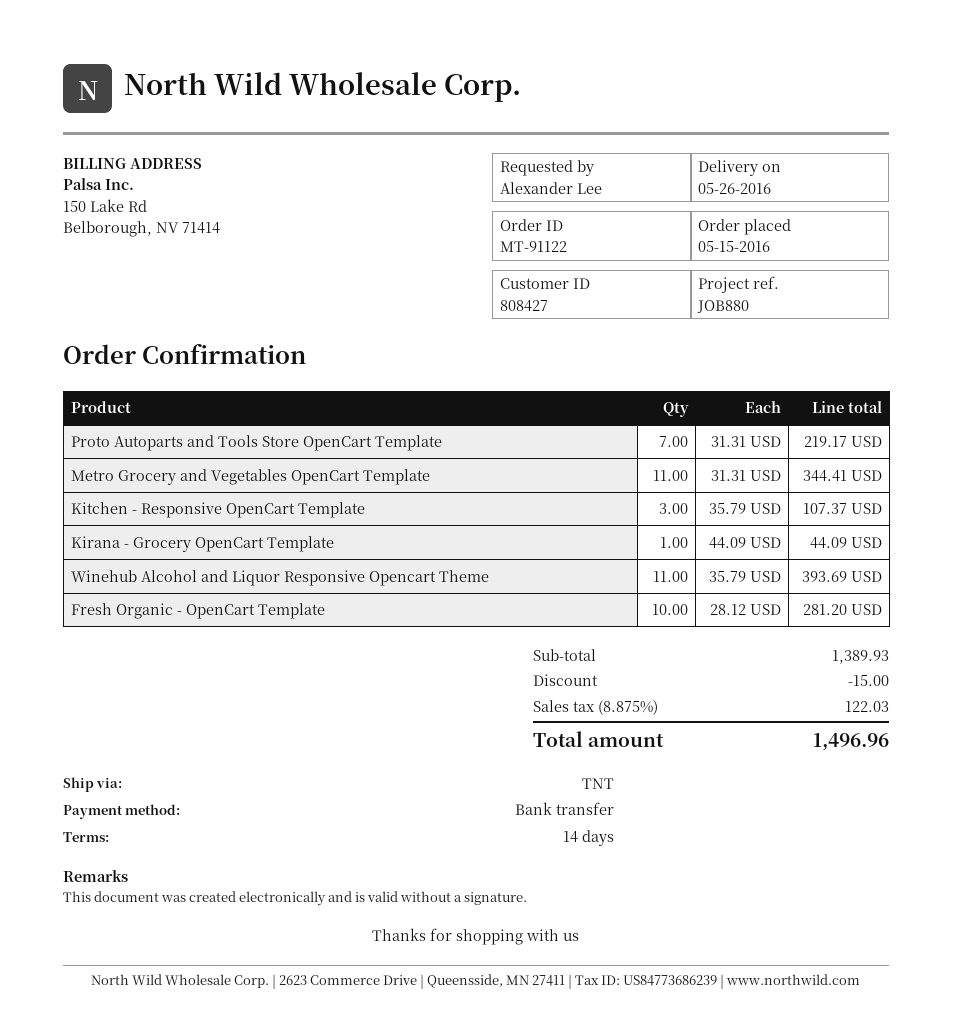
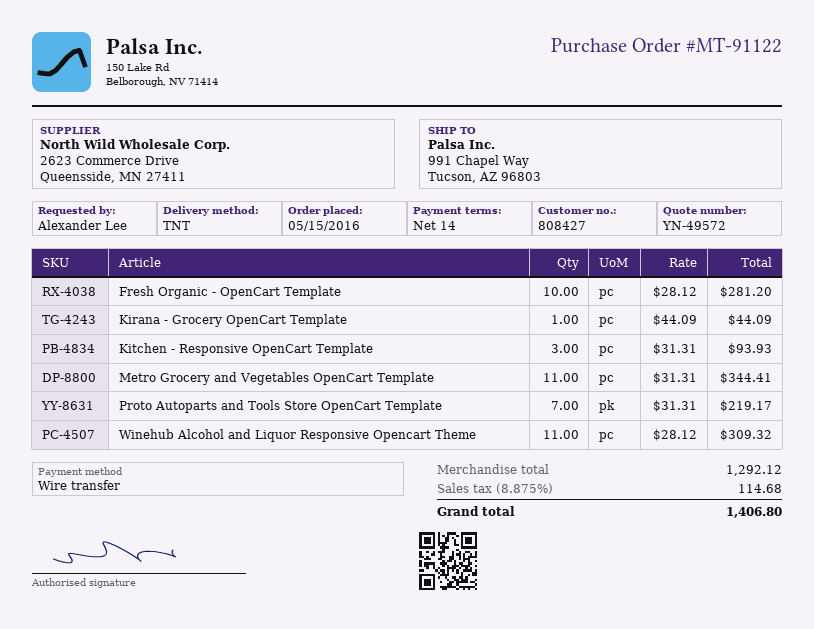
Kitchen - Responsive OpenCart Template: 3 x 35.79 = 107.37 -> 3 x 31.31 = 93.93
Winehub Alcohol and Liquor Responsive Opencart Theme: 11 x 35.79 = 393.69 -> 11 x 28.12 = 309.32
subtotal: 1389.93 -> 1292.12
discount: 15.00 -> none
tax: 8.875% = 122.03 -> 8.875% = 114.68
total: 1496.96 -> 1406.80

